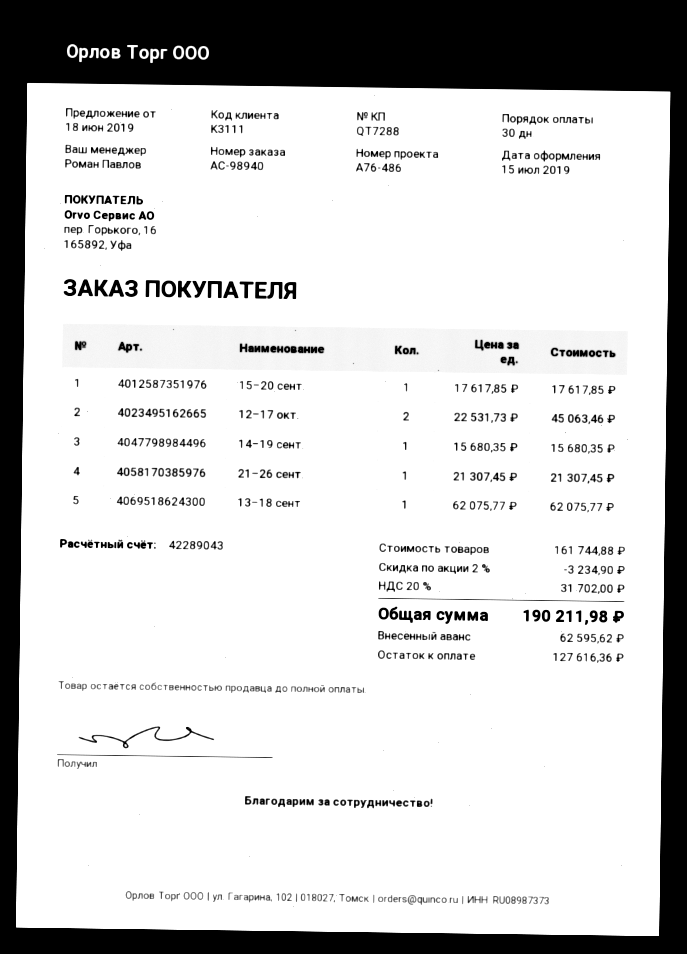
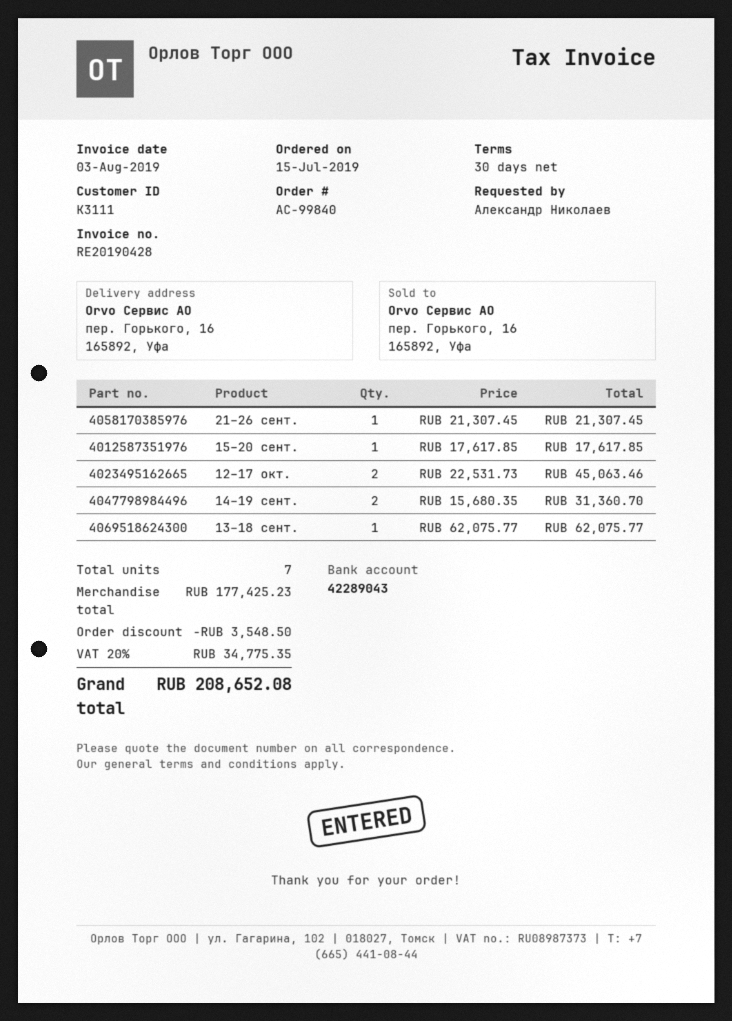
order number: AC-98940 -> AC-99840
14–19 сент.: 1 x 15680.35 = 15680.35 -> 2 x 15680.35 = 31360.70
subtotal: 161744.88 -> 177425.23
discount: 3234.90 -> 3548.50
tax: 20% = 31702.00 -> 20% = 34775.35
total: 190211.98 -> 208652.08

